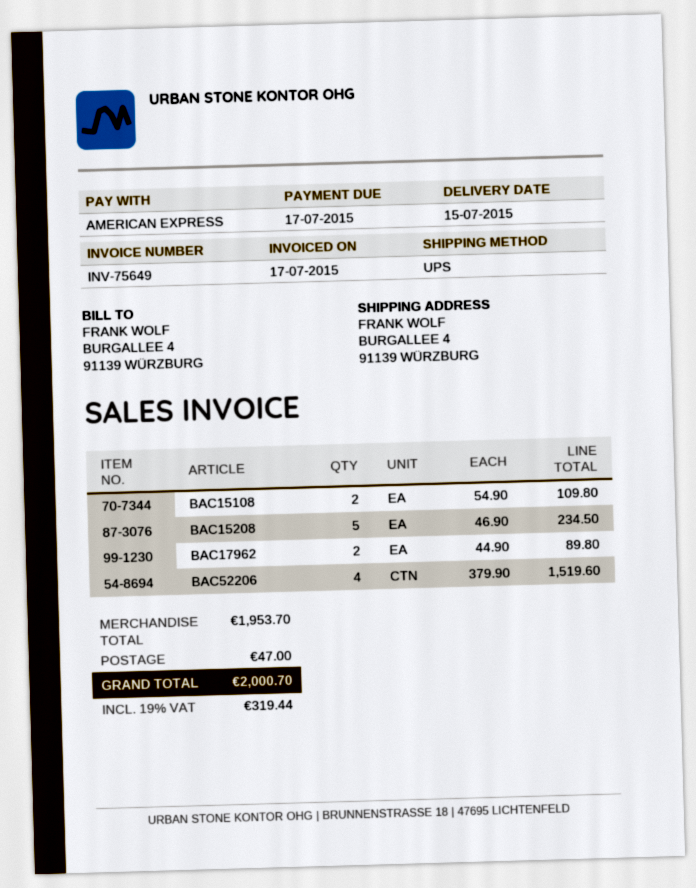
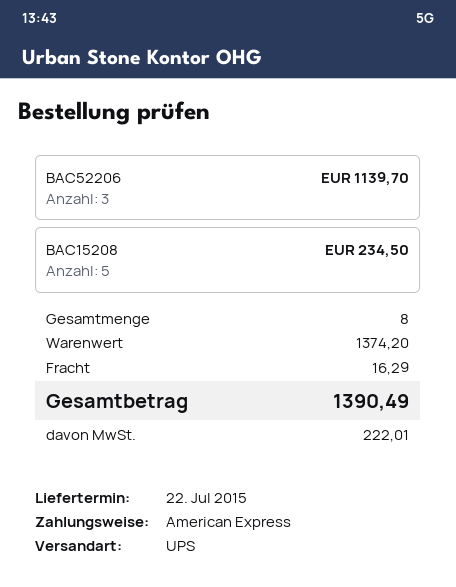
delivery date: 2015-07-15 -> 2015-07-22
BAC15108: 2 for 109.80 -> none
BAC17962: 2 for 89.80 -> none
BAC52206: 4 for 1519.60 -> 3 for 1139.70
subtotal: 1953.70 -> 1374.20
shipping: 47.00 -> 16.29
tax: 319.44 -> 222.01
total: 2000.70 -> 1390.49

